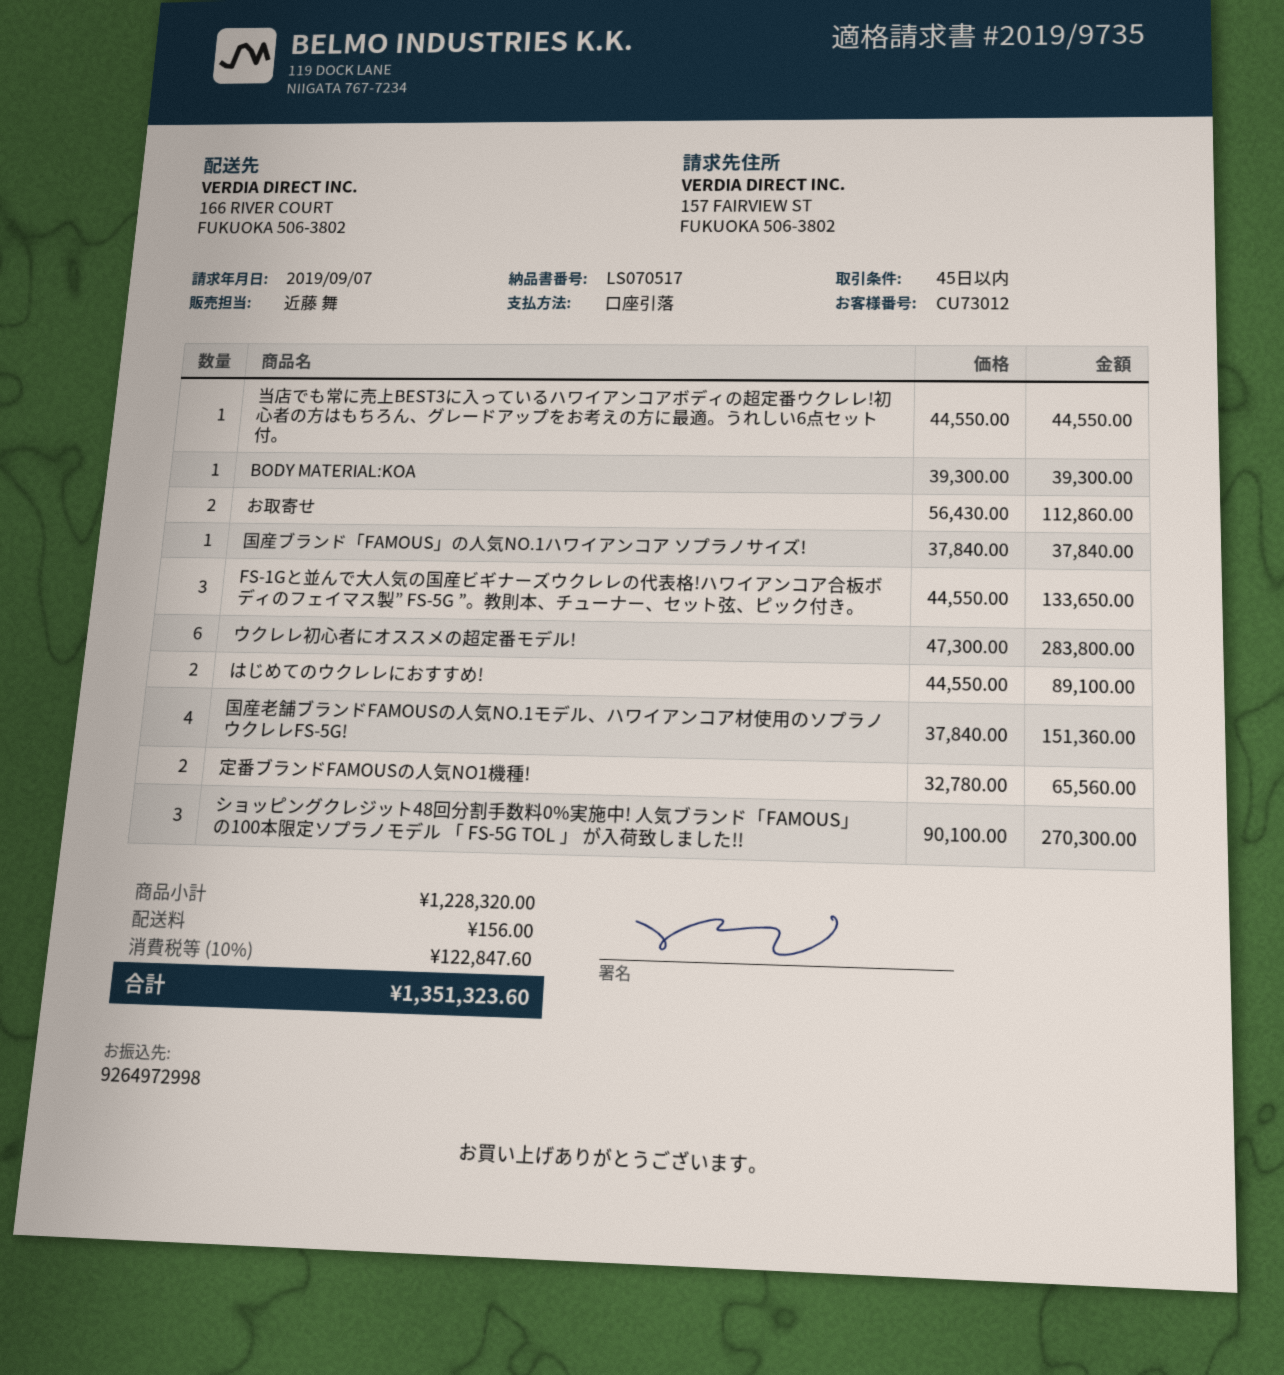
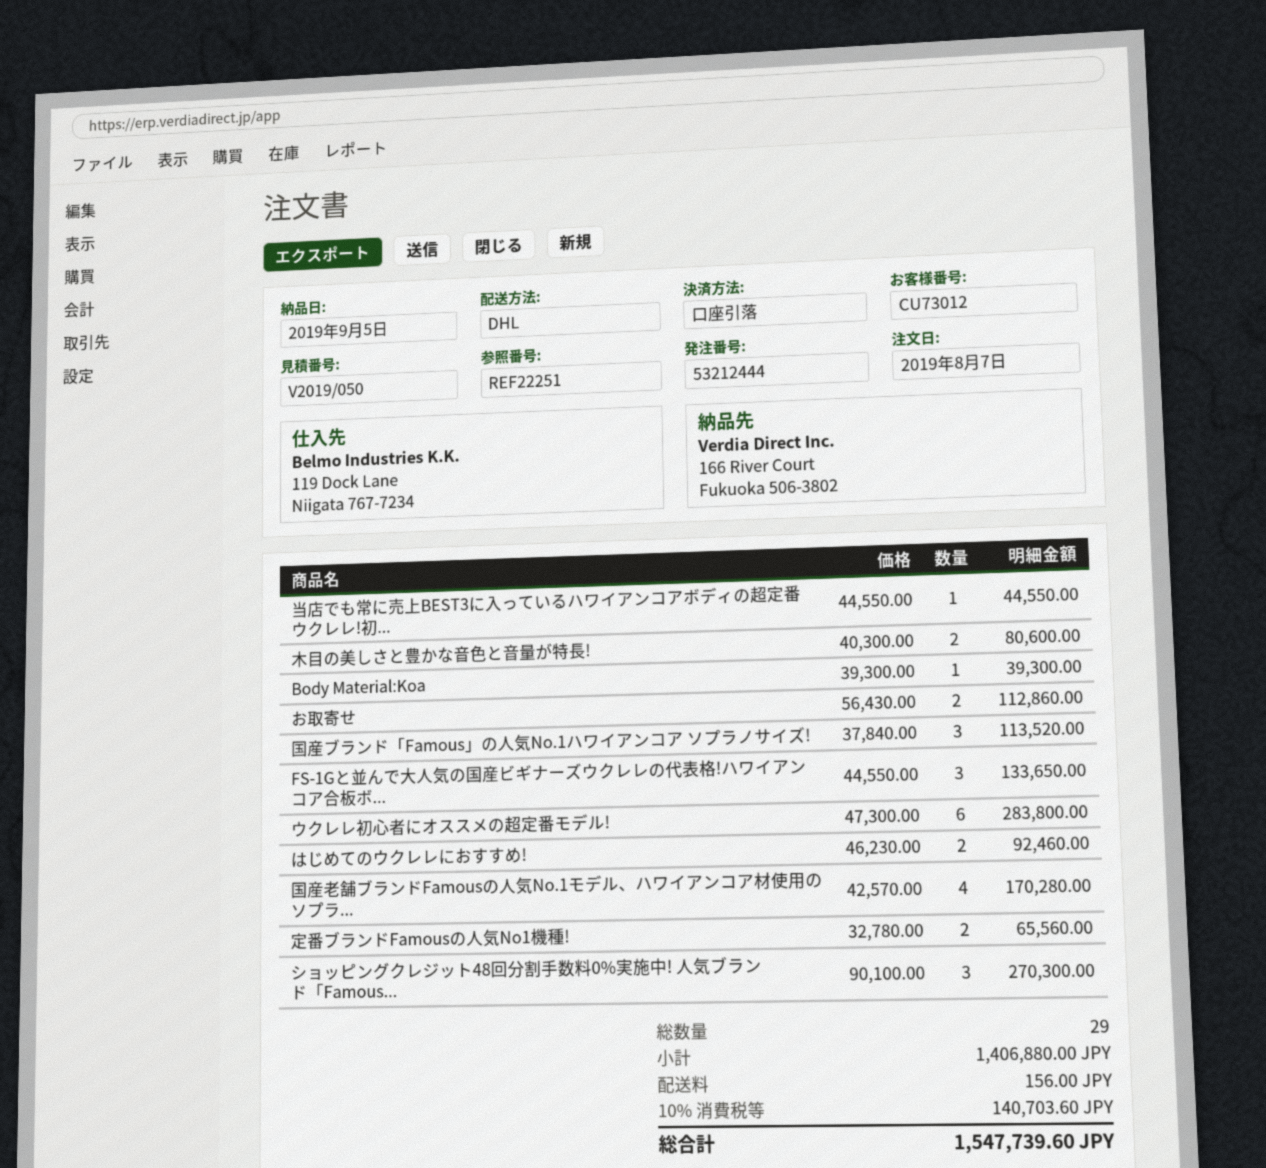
国産ブランド「FAMOUS」の人気NO.1ハワイアンコア ソプラノサイズ!: 1 x 37840.00 = 37840.00 -> 3 x 37840.00 = 113520.00
はじめてのウクレレにおすすめ!: 2 x 44550.00 = 89100.00 -> 2 x 46230.00 = 92460.00
国産老舗ブランドFAMOUSの人気NO.1モデル、ハワイアンコア材使用のソプラノウクレレFS-5G!: 4 x 37840.00 = 151360.00 -> 4 x 42570.00 = 170280.00
木目の美しさと豊かな音色と音量が特長!: none -> 2 x 40300.00 = 80600.00
subtotal: 1228320.00 -> 1406880.00
tax: 10% = 122847.60 -> 10% = 140703.60
total: 1351323.60 -> 1547739.60

